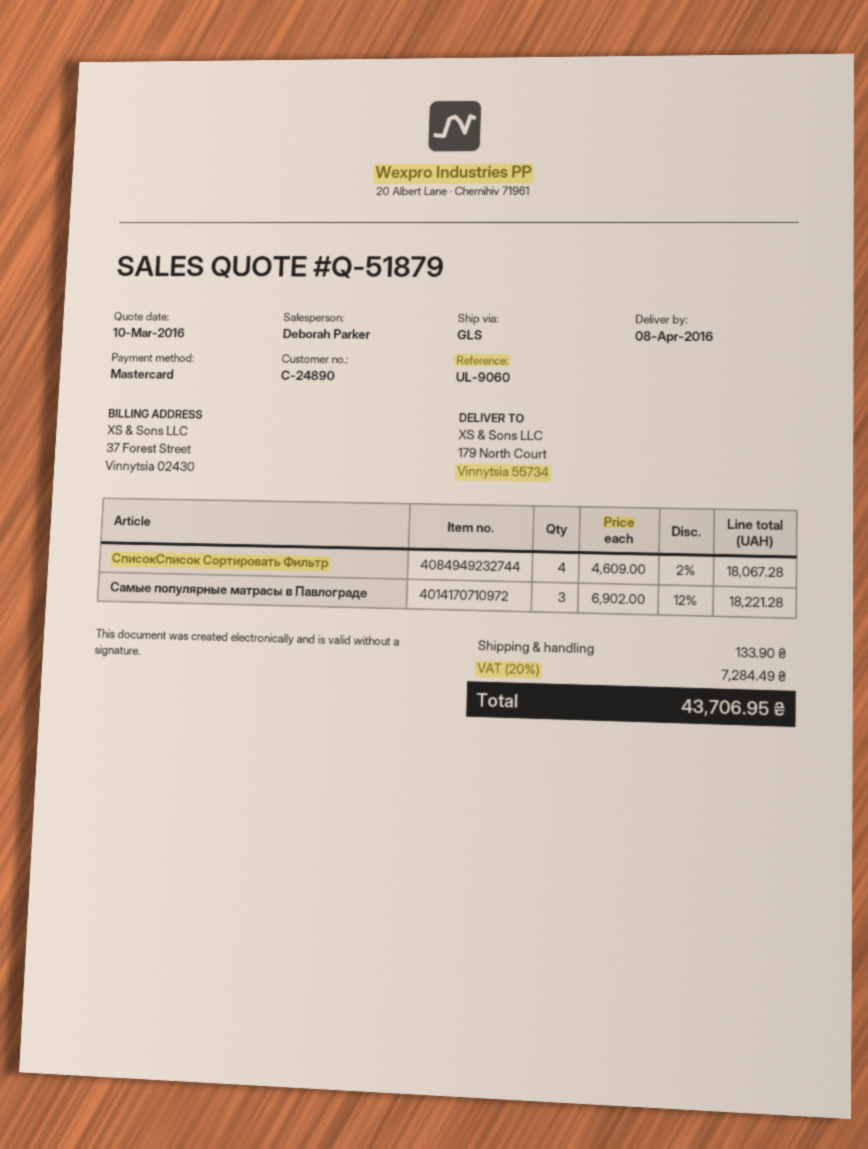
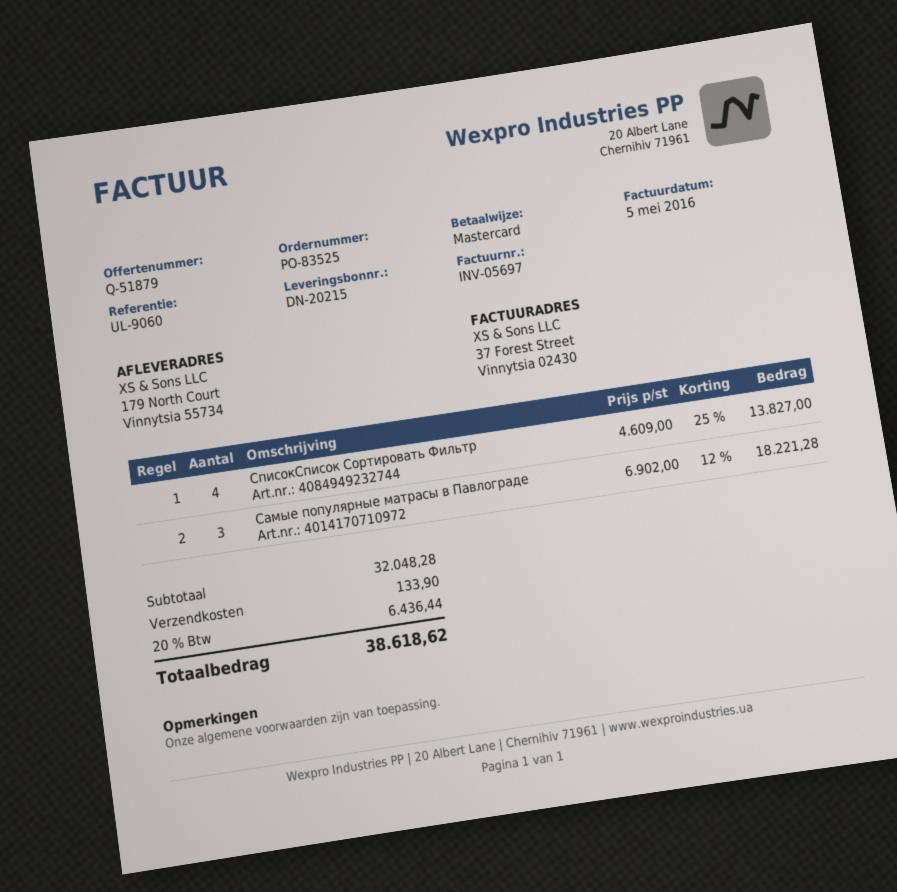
СписокСписок Сортировать Фильтр: 4 x 4609.00 - 2% = 18067.28 -> 4 x 4609.00 - 25% = 13827.00
tax: 20% = 7284.49 -> 20% = 6436.44
total: 43706.95 -> 38618.62

